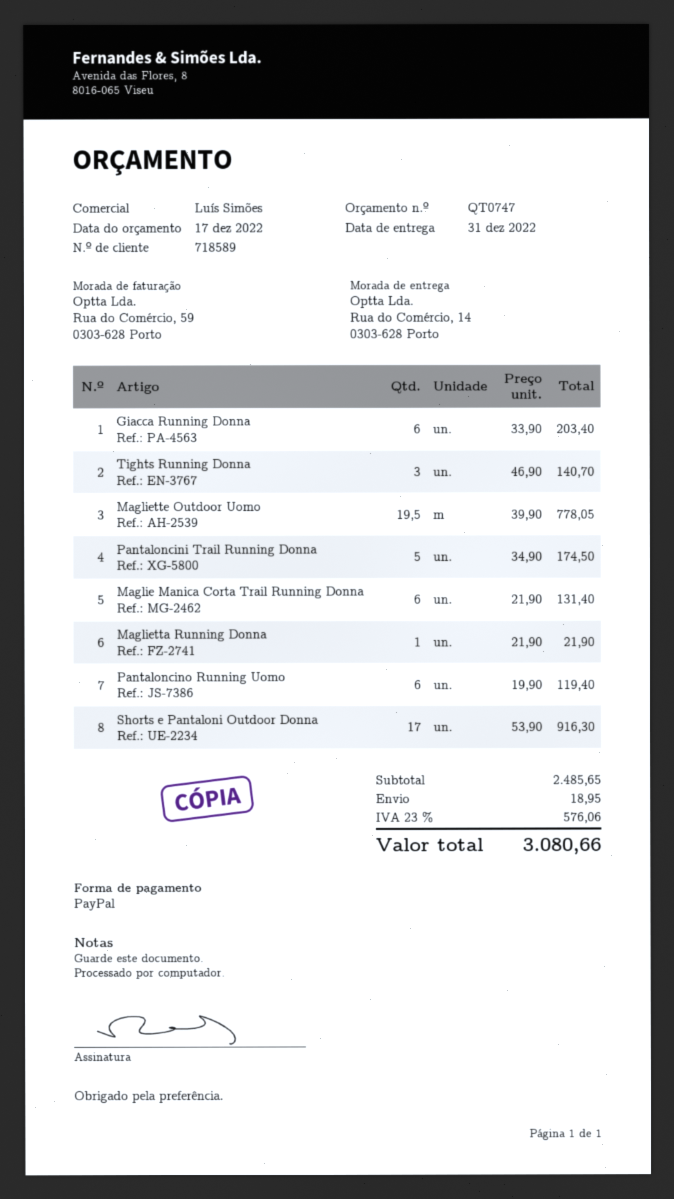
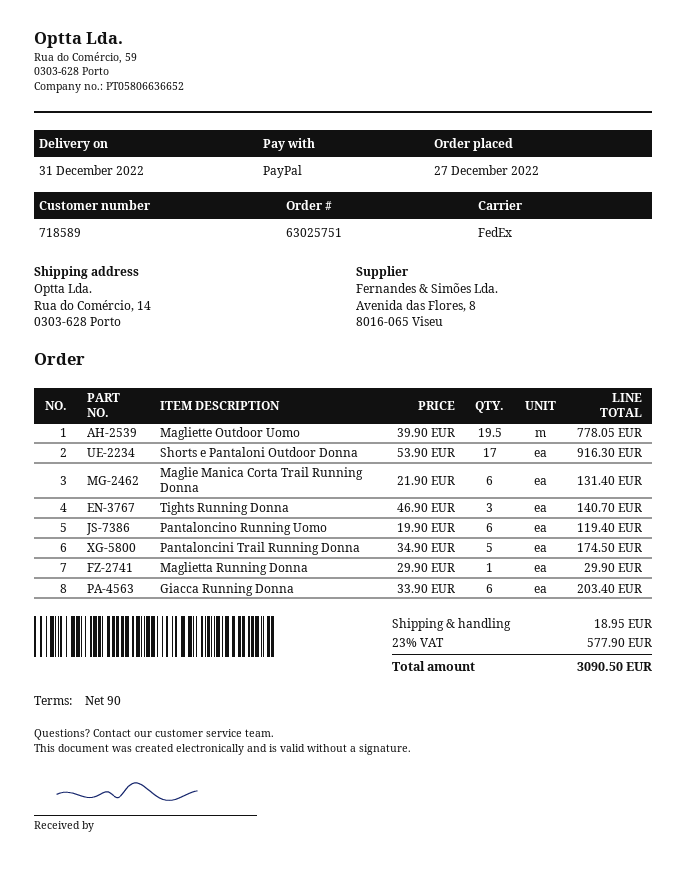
Maglietta Running Donna: 1 x 21.90 = 21.90 -> 1 x 29.90 = 29.90
tax: 23% = 576.06 -> 23% = 577.90
total: 3080.66 -> 3090.50

